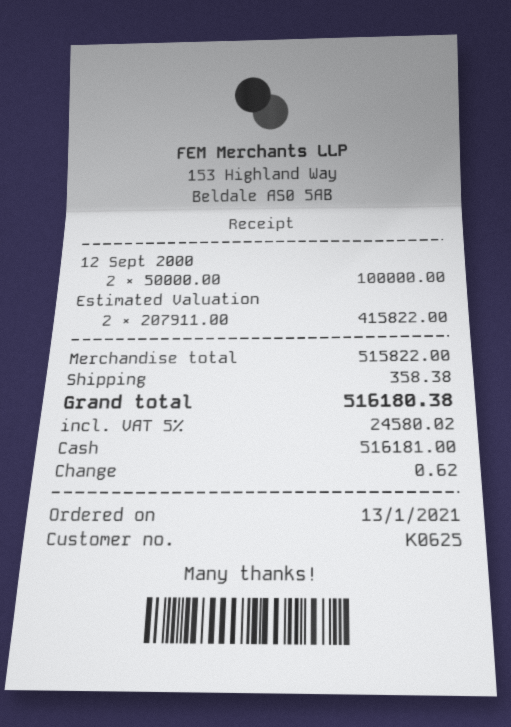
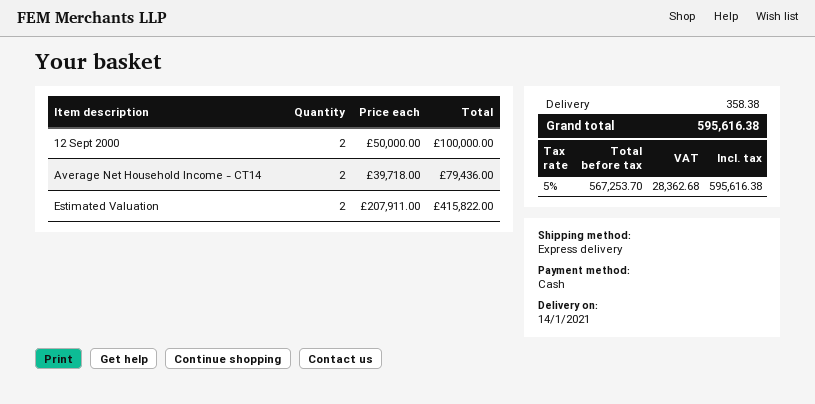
Average Net Household Income - CT14: none -> 2 x 39718.00 = 79436.00
tax: 5% = 24580.02 -> 5% = 28362.68
total: 516180.38 -> 595616.38

